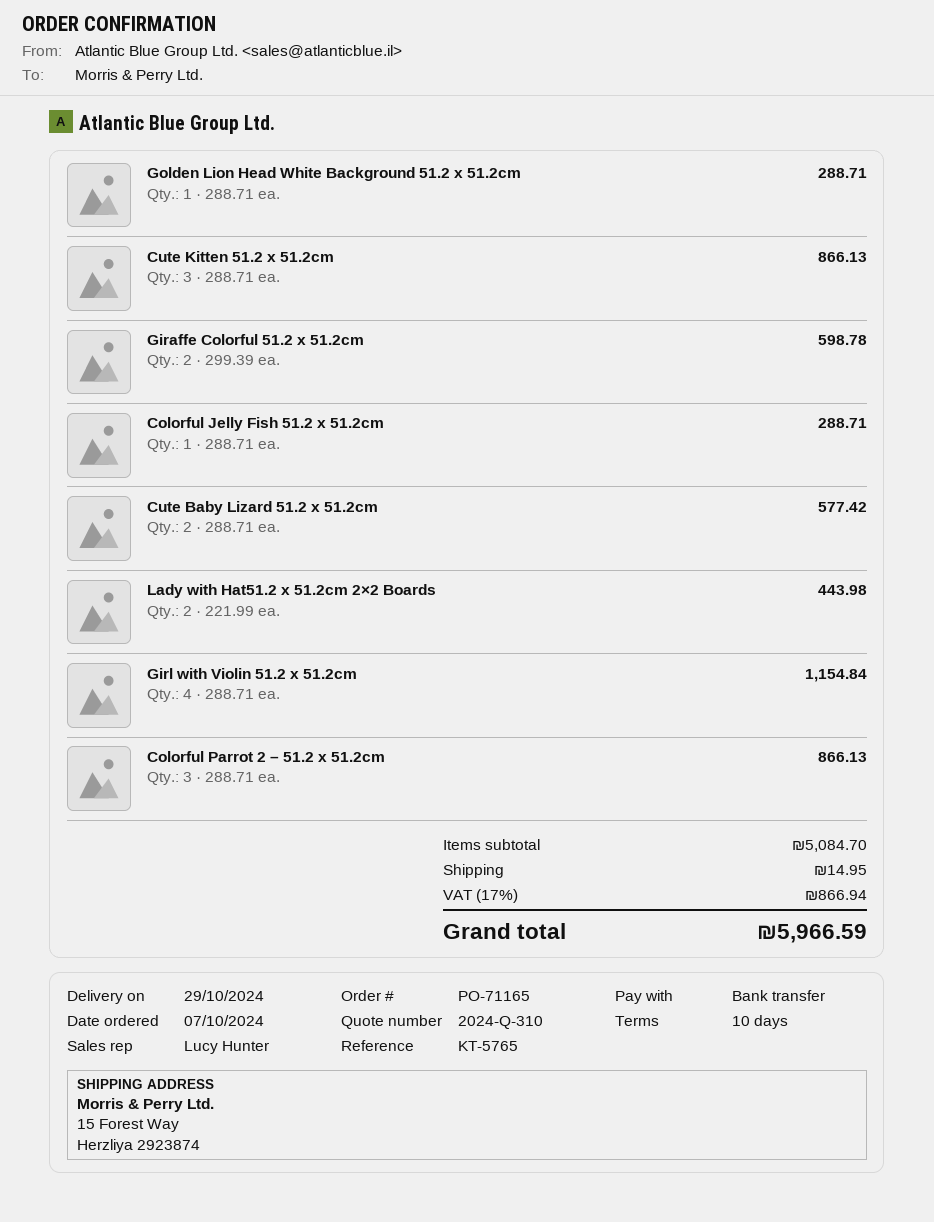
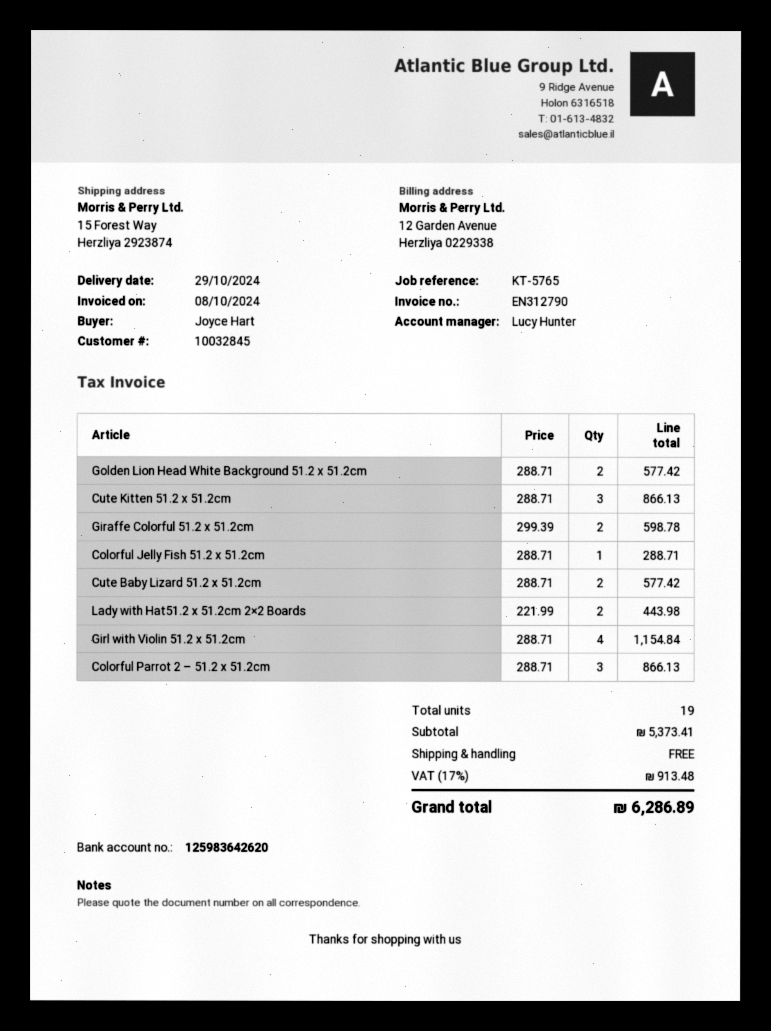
Golden Lion Head White Background 51.2 x 51.2cm: 1 x 288.71 = 288.71 -> 2 x 288.71 = 577.42
subtotal: 5084.70 -> 5373.41
shipping: 14.95 -> 0.00
tax: 17% = 866.94 -> 17% = 913.48
total: 5966.59 -> 6286.89

